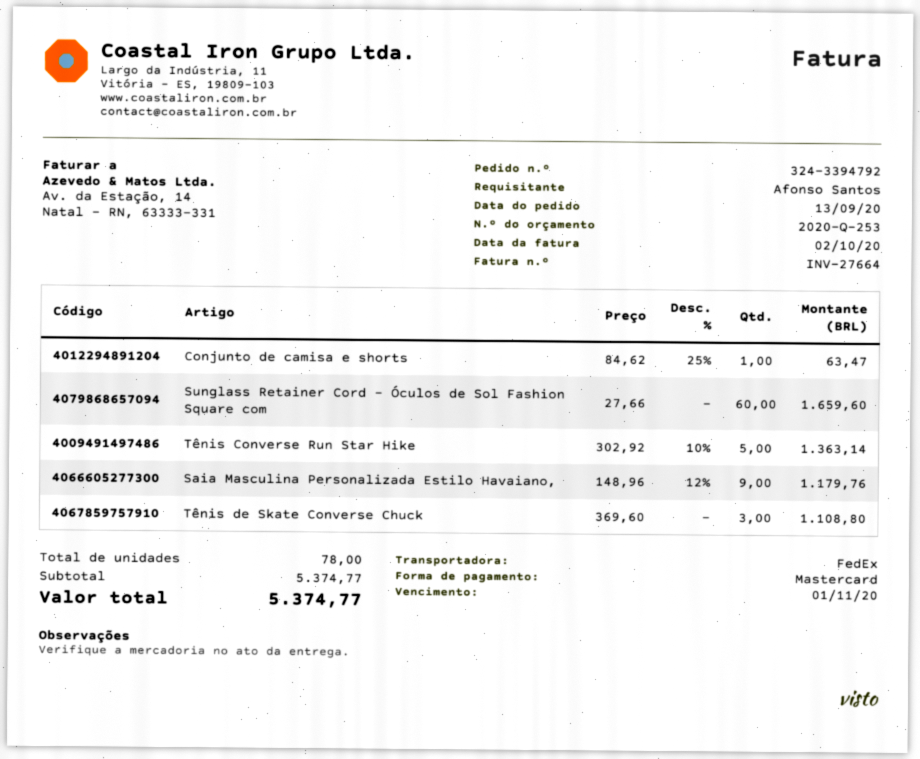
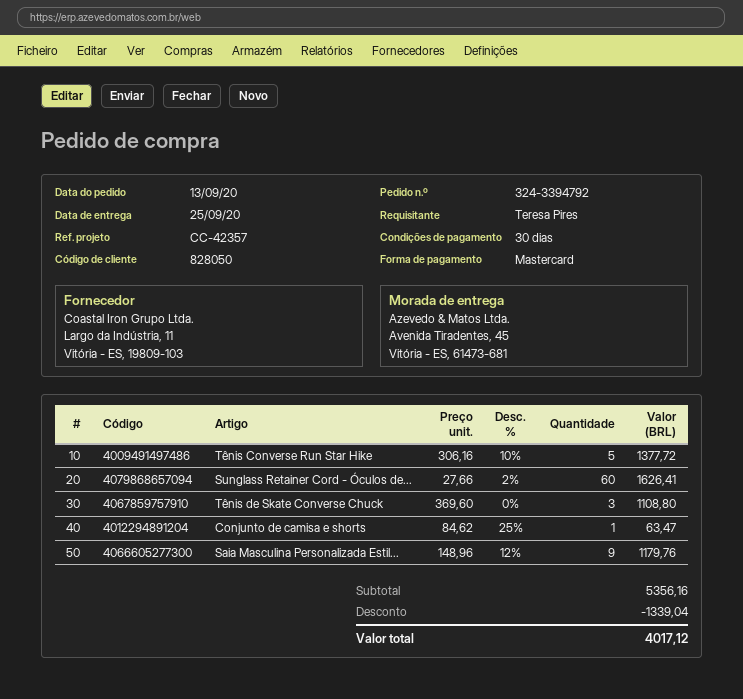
ordered by: Afonso Santos -> Teresa Pires
Sunglass Retainer Cord - Óculos de Sol Fashion Square com: 60 x 27.66 = 1659.60 -> 60 x 27.66 - 2% = 1626.41
Tênis Converse Run Star Hike: 5 x 302.92 - 10% = 1363.14 -> 5 x 306.16 - 10% = 1377.72
subtotal: 5374.77 -> 5356.16
discount: none -> 1339.04
total: 5374.77 -> 4017.12

